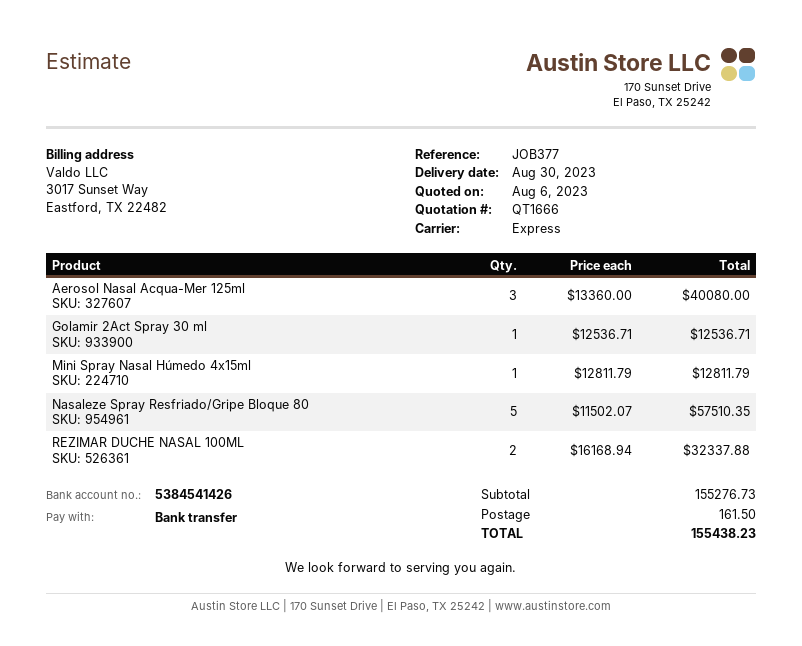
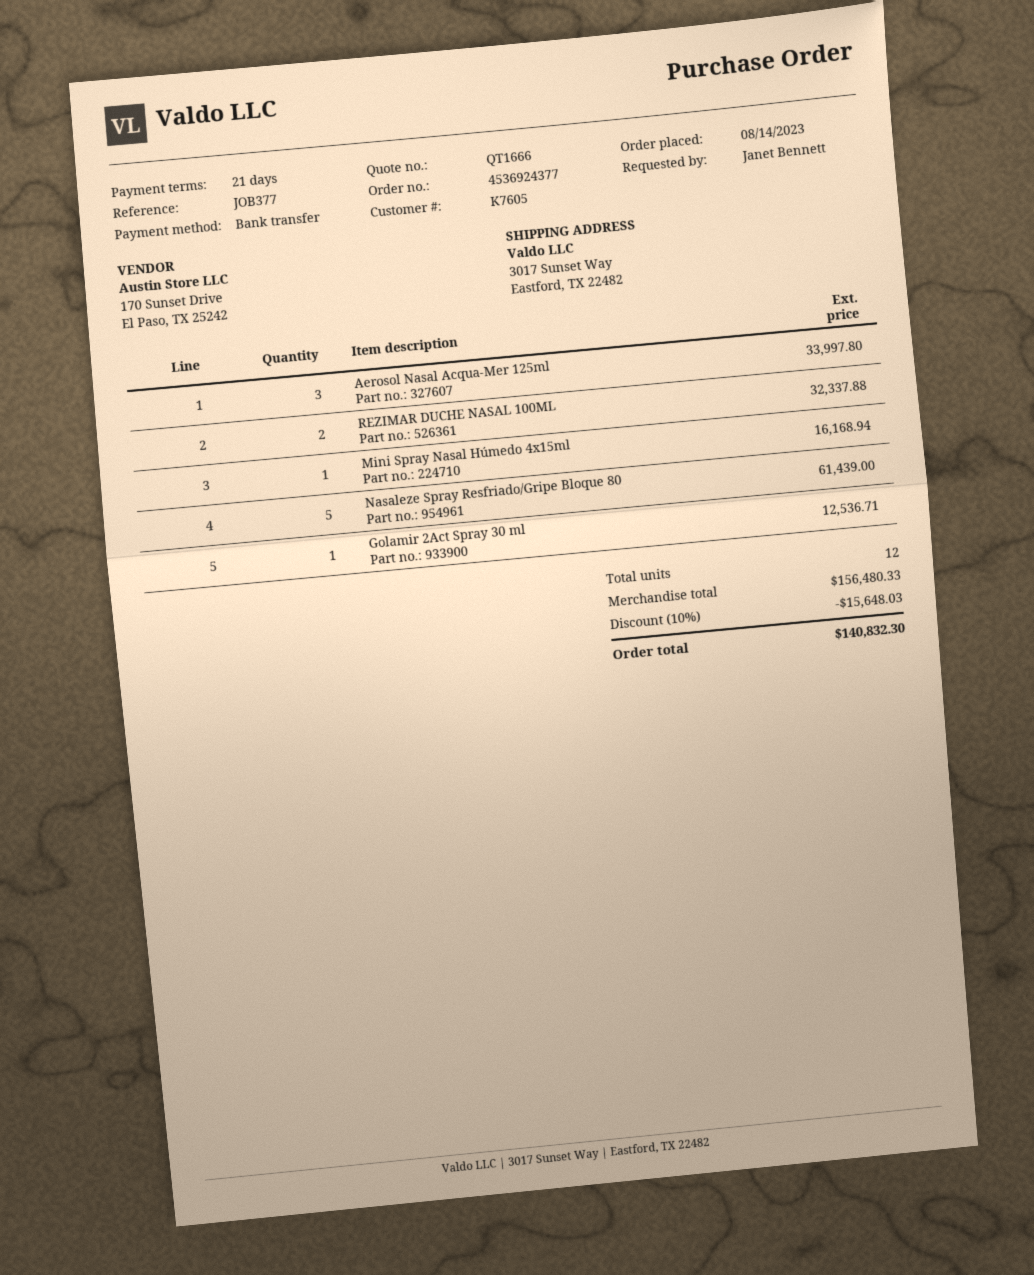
Aerosol Nasal Acqua-Mer 125ml: 3 for 40080.00 -> 3 for 33997.80
Mini Spray Nasal Húmedo 4x15ml: 1 for 12811.79 -> 1 for 16168.94
Nasaleze Spray Resfriado/Gripe Bloque 80: 5 for 57510.35 -> 5 for 61439.00
subtotal: 155276.73 -> 156480.33
discount: none -> 10% = 15648.03
shipping: 161.50 -> none
total: 155438.23 -> 140832.30

